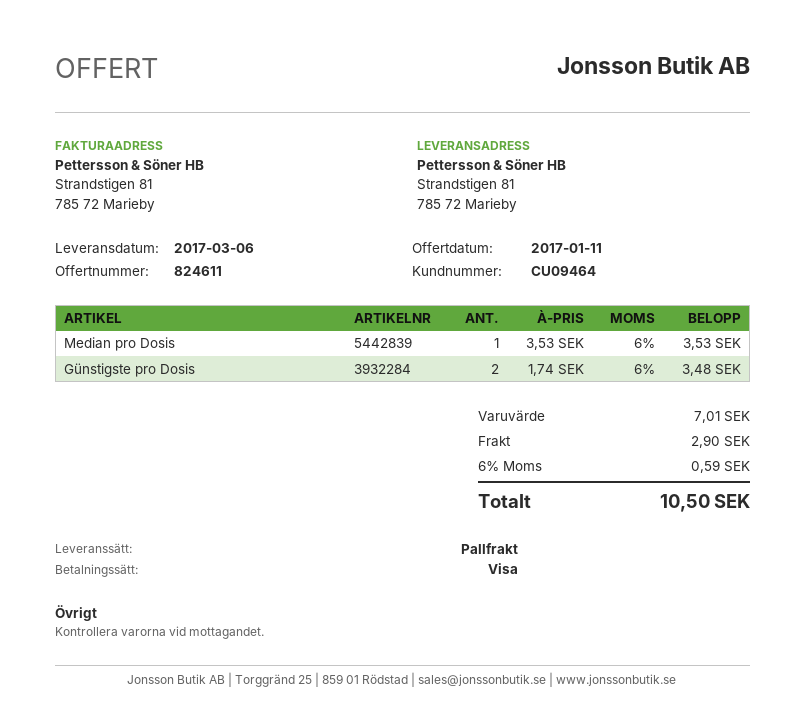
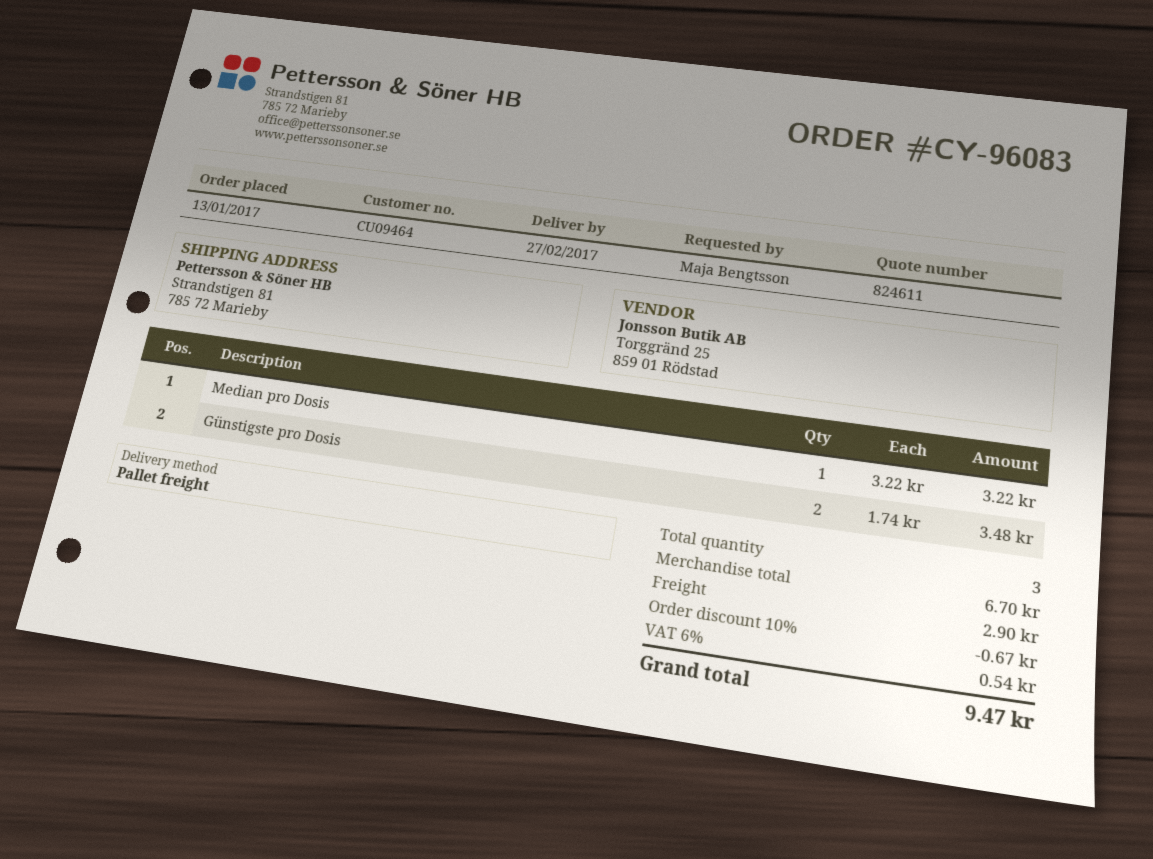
delivery date: 2017-03-06 -> 2017-02-27
Median pro Dosis: 1 x 3.53 = 3.53 -> 1 x 3.22 = 3.22
subtotal: 7.01 -> 6.70
discount: none -> 10% = 0.67
tax: 6% = 0.59 -> 6% = 0.54
total: 10.50 -> 9.47

